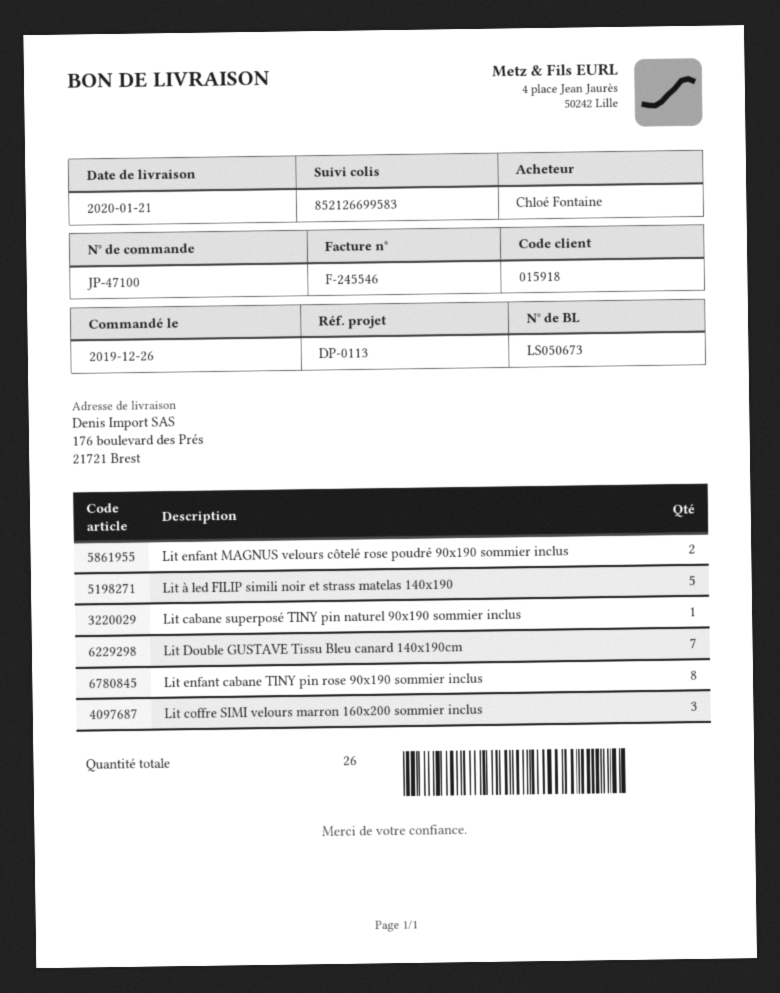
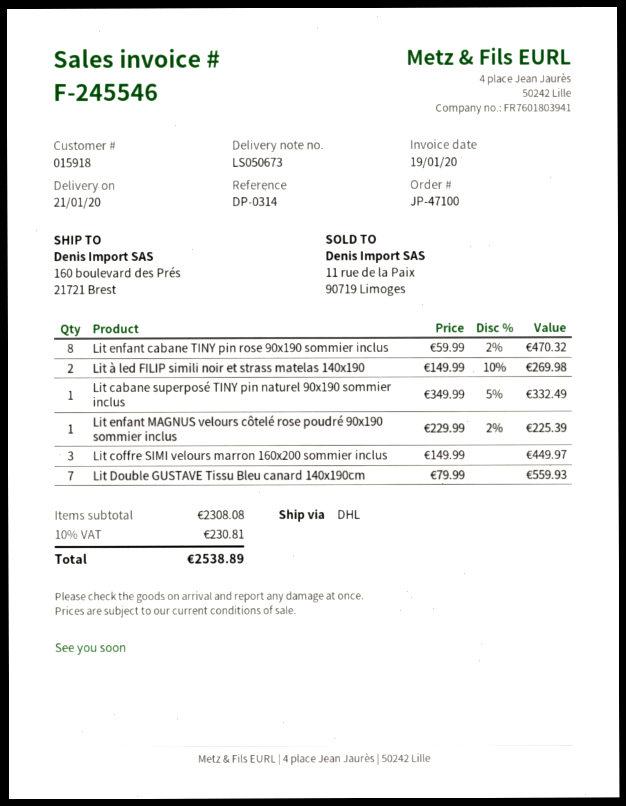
reference: DP-0113 -> DP-0314
ship to: 176 boulevard des Prés, 21721 Brest -> 160 boulevard des Prés, 21721 Brest
Lit enfant MAGNUS velours côtelé rose poudré 90x190 sommier inclus: 2 -> 1
Lit à led FILIP simili noir et strass matelas 140x190: 5 -> 2

